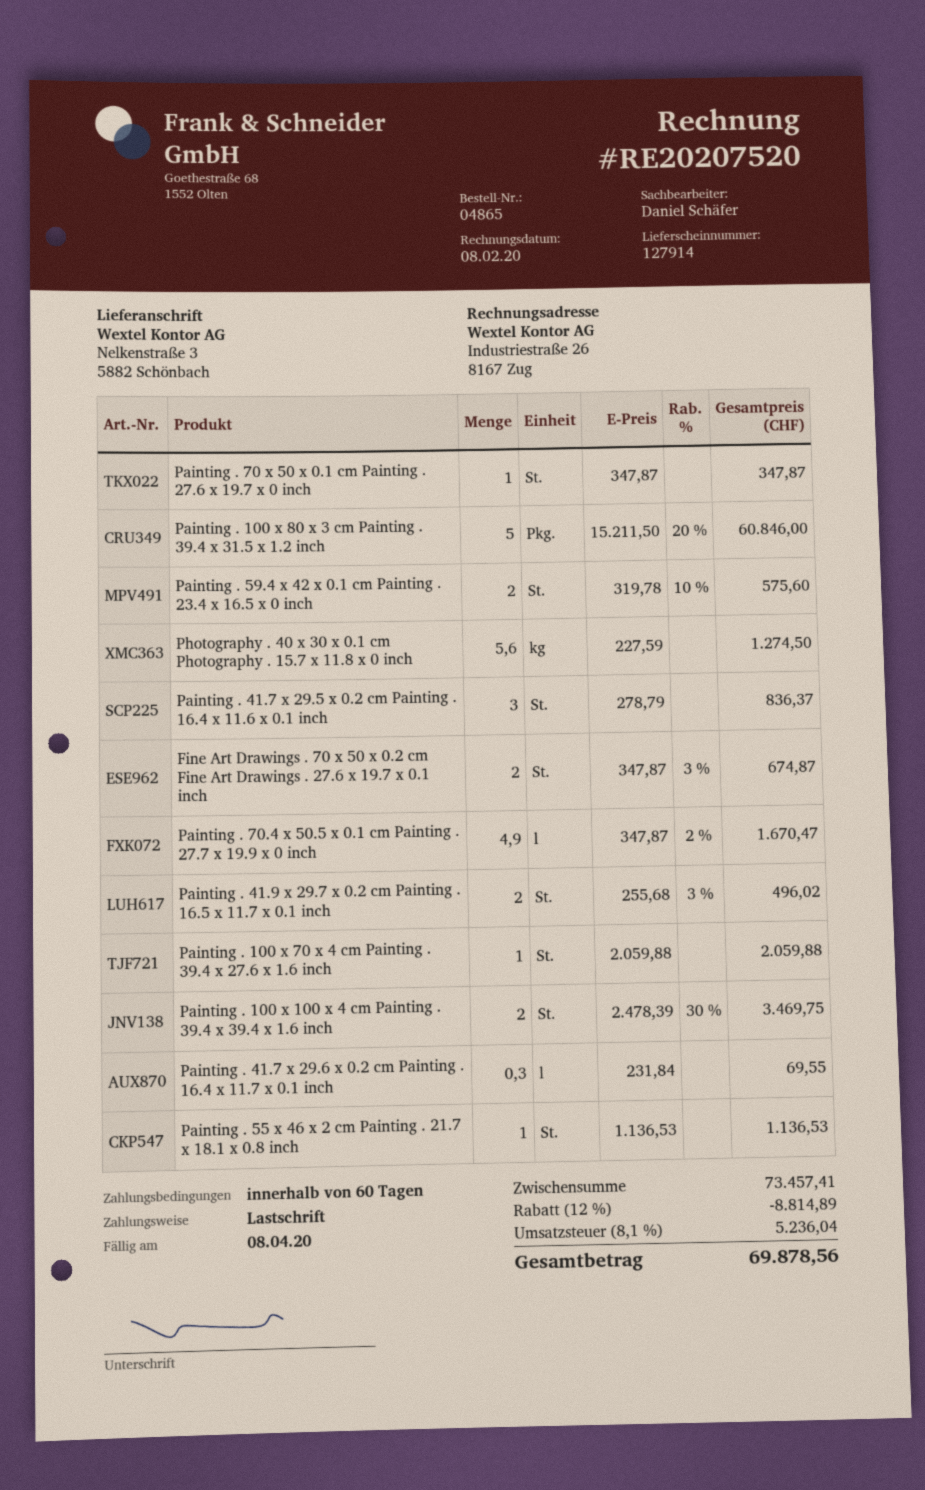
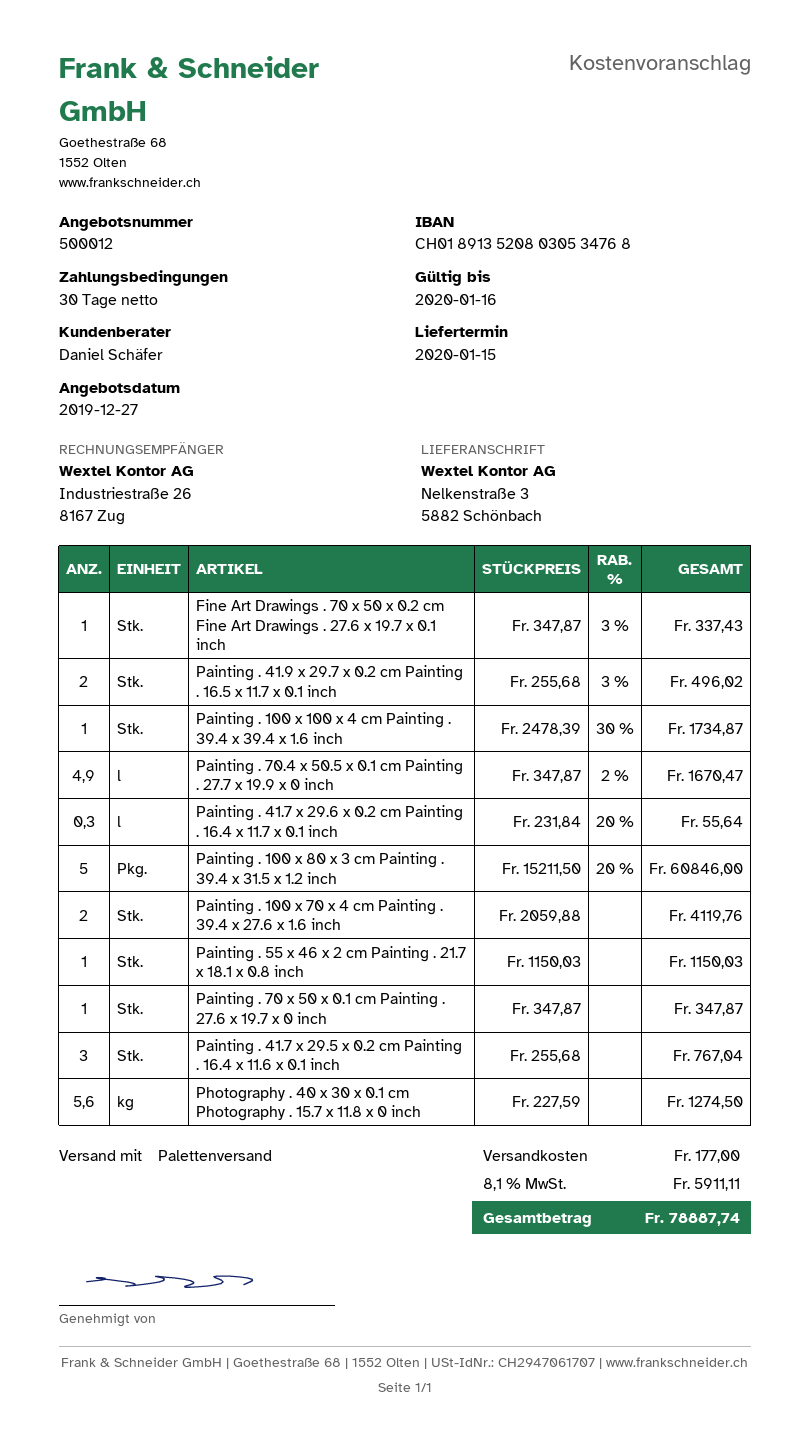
payment terms: 60 days -> 30 days
Painting . 59.4 x 42 x 0.1 cm Painting . 23.4 x 16.5 x 0 inch: 2 x 319.78 - 10% = 575.60 -> none
Painting . 41.7 x 29.5 x 0.2 cm Painting . 16.4 x 11.6 x 0.1 inch: 3 x 278.79 = 836.37 -> 3 x 255.68 = 767.04
Fine Art Drawings . 70 x 50 x 0.2 cm Fine Art Drawings . 27.6 x 19.7 x 0.1 inch: 2 x 347.87 - 3% = 674.87 -> 1 x 347.87 - 3% = 337.43
Painting . 100 x 70 x 4 cm Painting . 39.4 x 27.6 x 1.6 inch: 1 x 2059.88 = 2059.88 -> 2 x 2059.88 = 4119.76
Painting . 100 x 100 x 4 cm Painting . 39.4 x 39.4 x 1.6 inch: 2 x 2478.39 - 30% = 3469.75 -> 1 x 2478.39 - 30% = 1734.87
Painting . 41.7 x 29.6 x 0.2 cm Painting . 16.4 x 11.7 x 0.1 inch: 0.3 x 231.84 = 69.55 -> 0.3 x 231.84 - 20% = 55.64
Painting . 55 x 46 x 2 cm Painting . 21.7 x 18.1 x 0.8 inch: 1 x 1136.53 = 1136.53 -> 1 x 1150.03 = 1150.03
discount: 12% = 8814.89 -> none
shipping: none -> 177.00
tax: 8.1% = 5236.04 -> 8.1% = 5911.11
total: 69878.56 -> 78887.74

